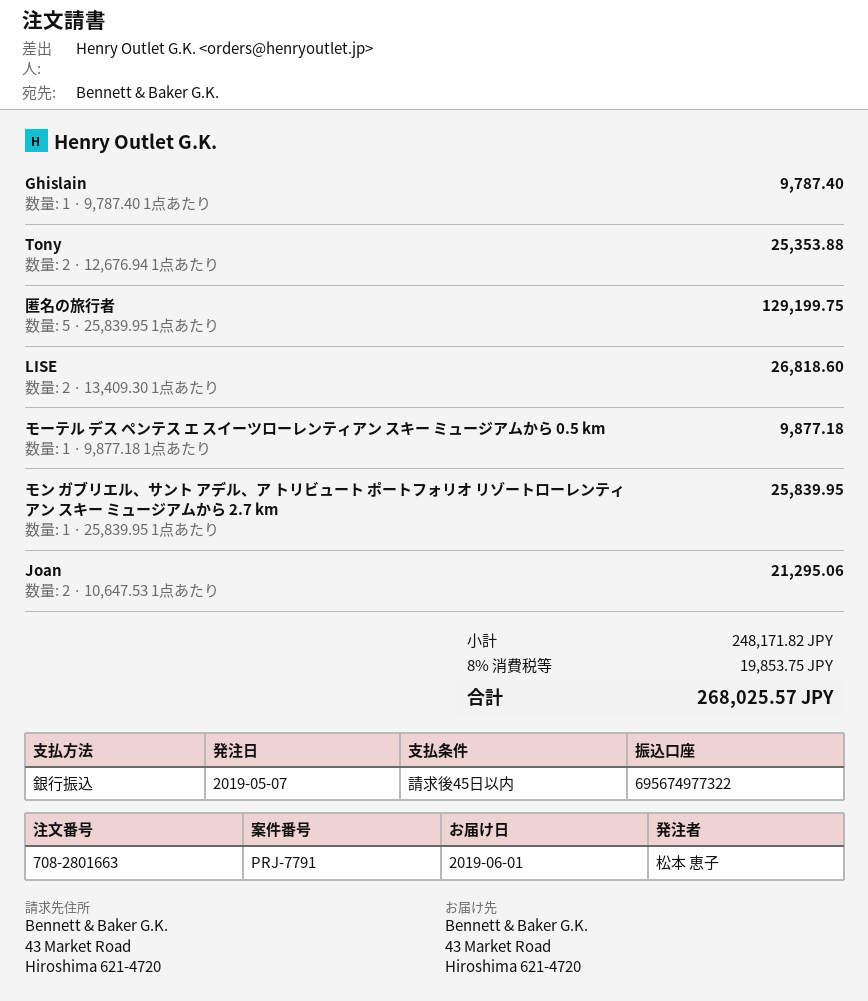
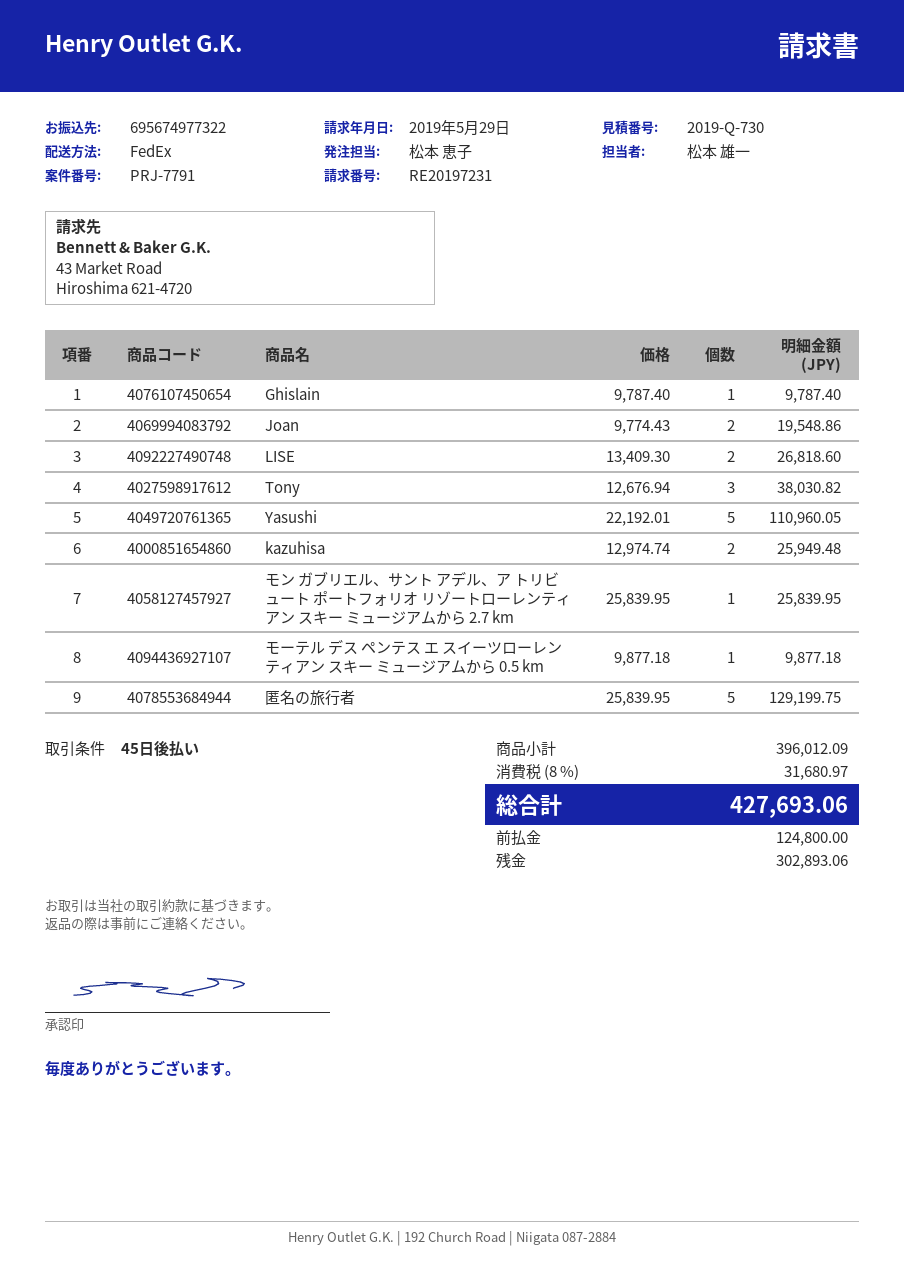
Tony: 2 x 12676.94 = 25353.88 -> 3 x 12676.94 = 38030.82
Joan: 2 x 10647.53 = 21295.06 -> 2 x 9774.43 = 19548.86
Yasushi: none -> 5 x 22192.01 = 110960.05
kazuhisa: none -> 2 x 12974.74 = 25949.48
subtotal: 248171.82 -> 396012.09
tax: 8% = 19853.75 -> 8% = 31680.97
total: 268025.57 -> 427693.06

